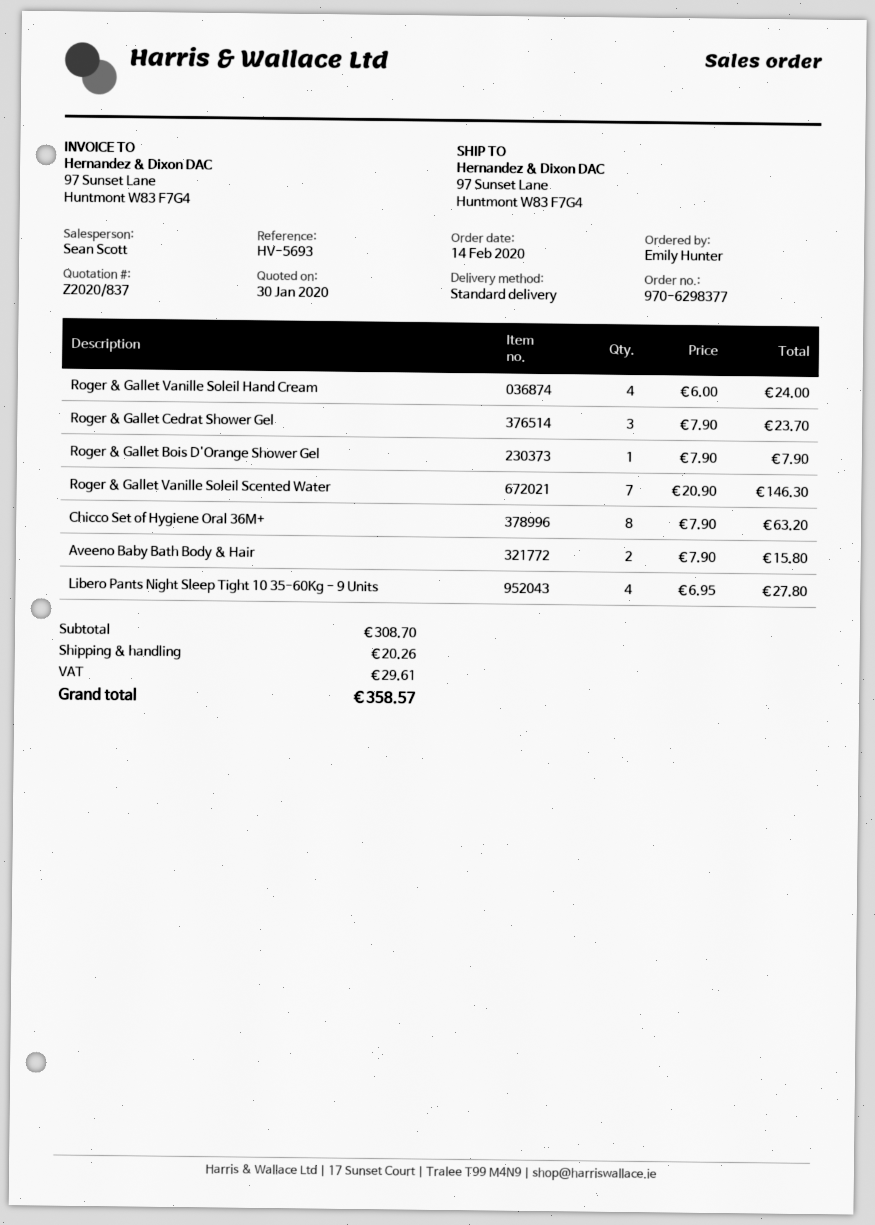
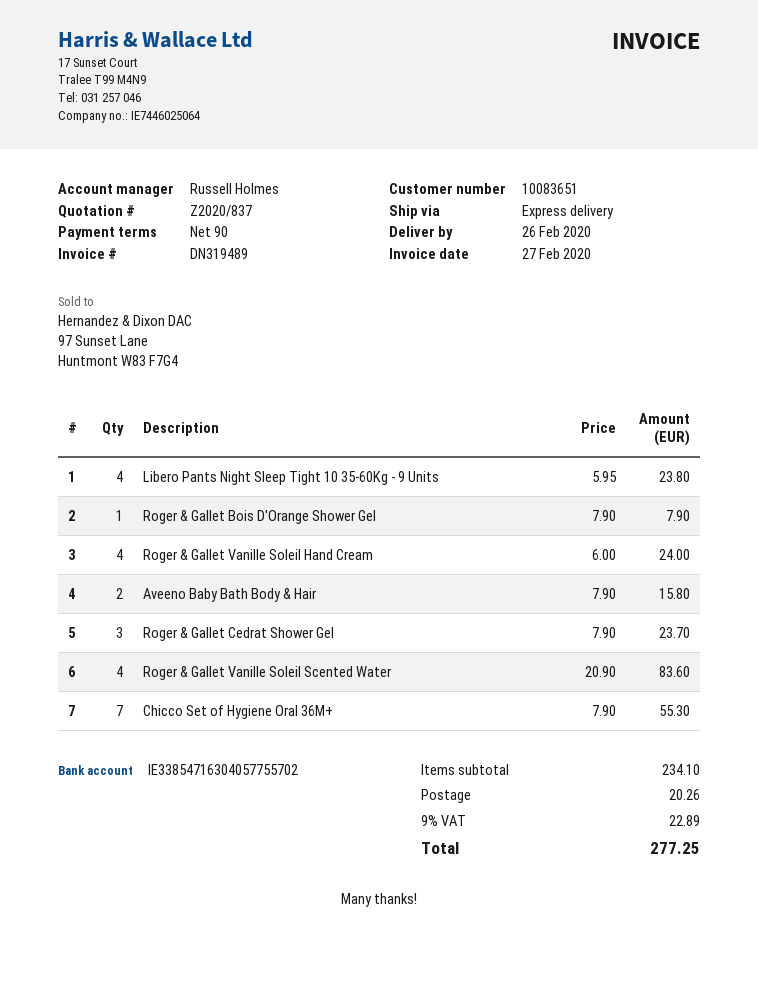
sales rep: Sean Scott -> Russell Holmes
shipping method: standard -> express
Roger & Gallet Vanille Soleil Scented Water: 7 x 20.90 = 146.30 -> 4 x 20.90 = 83.60
Chicco Set of Hygiene Oral 36M+: 8 x 7.90 = 63.20 -> 7 x 7.90 = 55.30
Libero Pants Night Sleep Tight 10 35-60Kg - 9 Units: 4 x 6.95 = 27.80 -> 4 x 5.95 = 23.80
subtotal: 308.70 -> 234.10
tax: 29.61 -> 22.89
total: 358.57 -> 277.25

